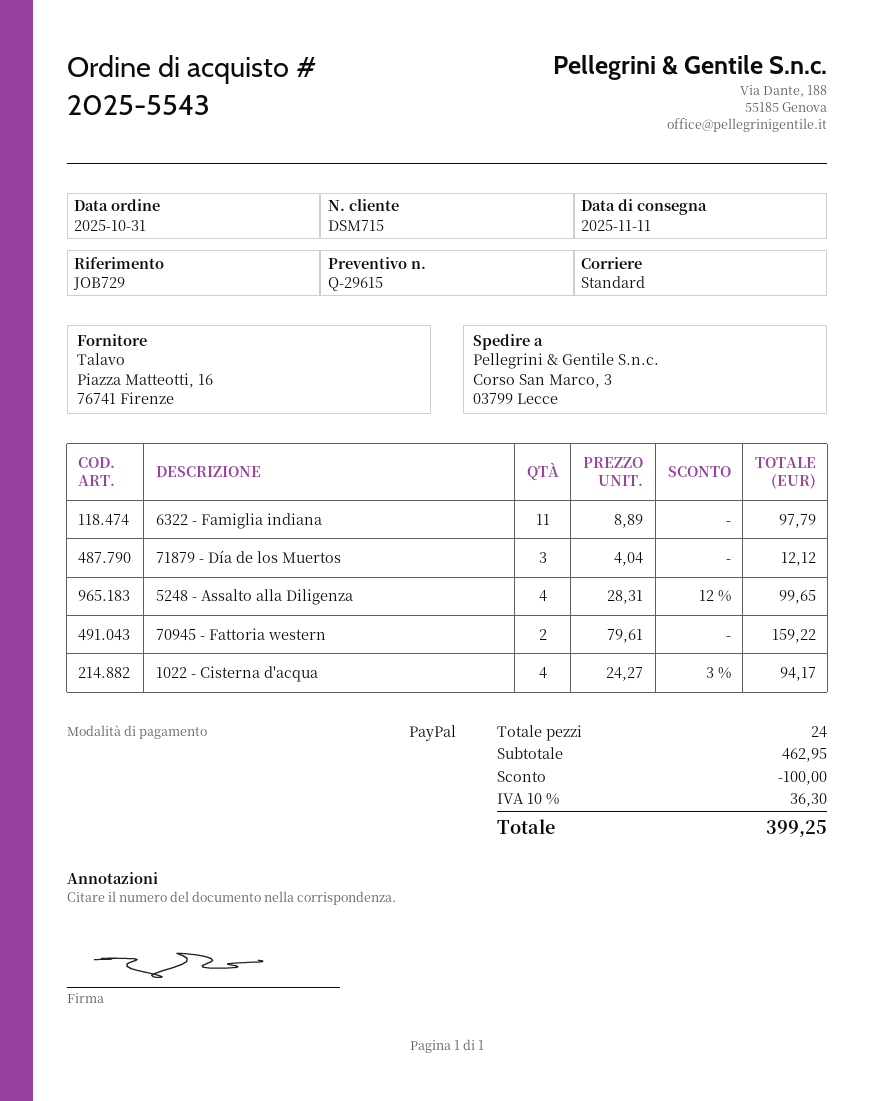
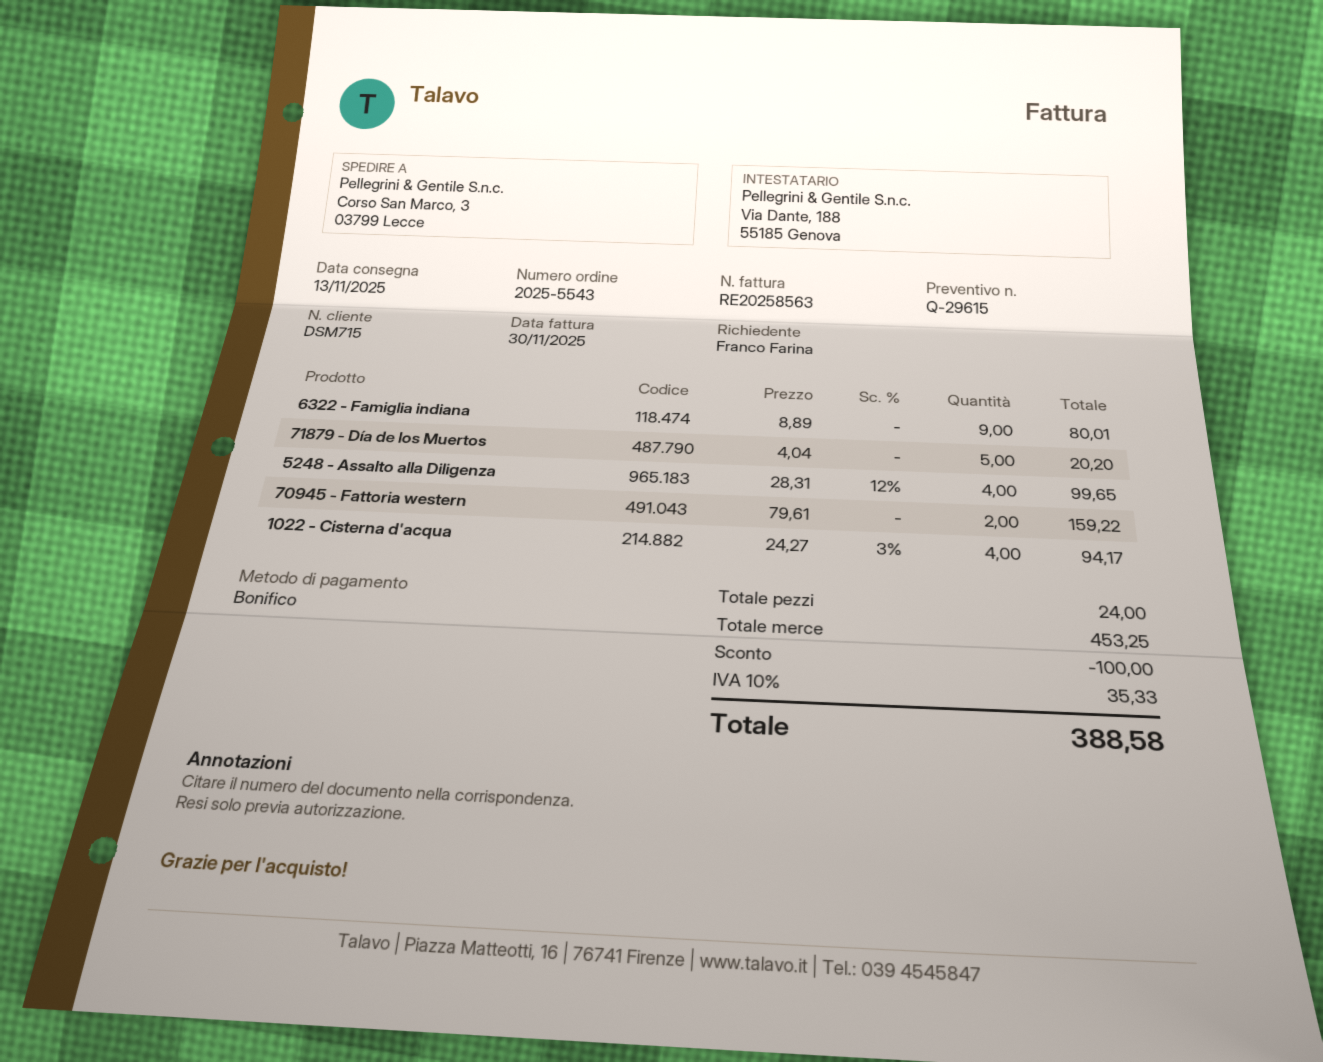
delivery date: 2025-11-11 -> 2025-11-13
payment method: PayPal -> bank transfer
6322 - Famiglia indiana: 11 x 8.89 = 97.79 -> 9 x 8.89 = 80.01
71879 - Día de los Muertos: 3 x 4.04 = 12.12 -> 5 x 4.04 = 20.20
subtotal: 462.95 -> 453.25
tax: 10% = 36.30 -> 10% = 35.33
total: 399.25 -> 388.58

